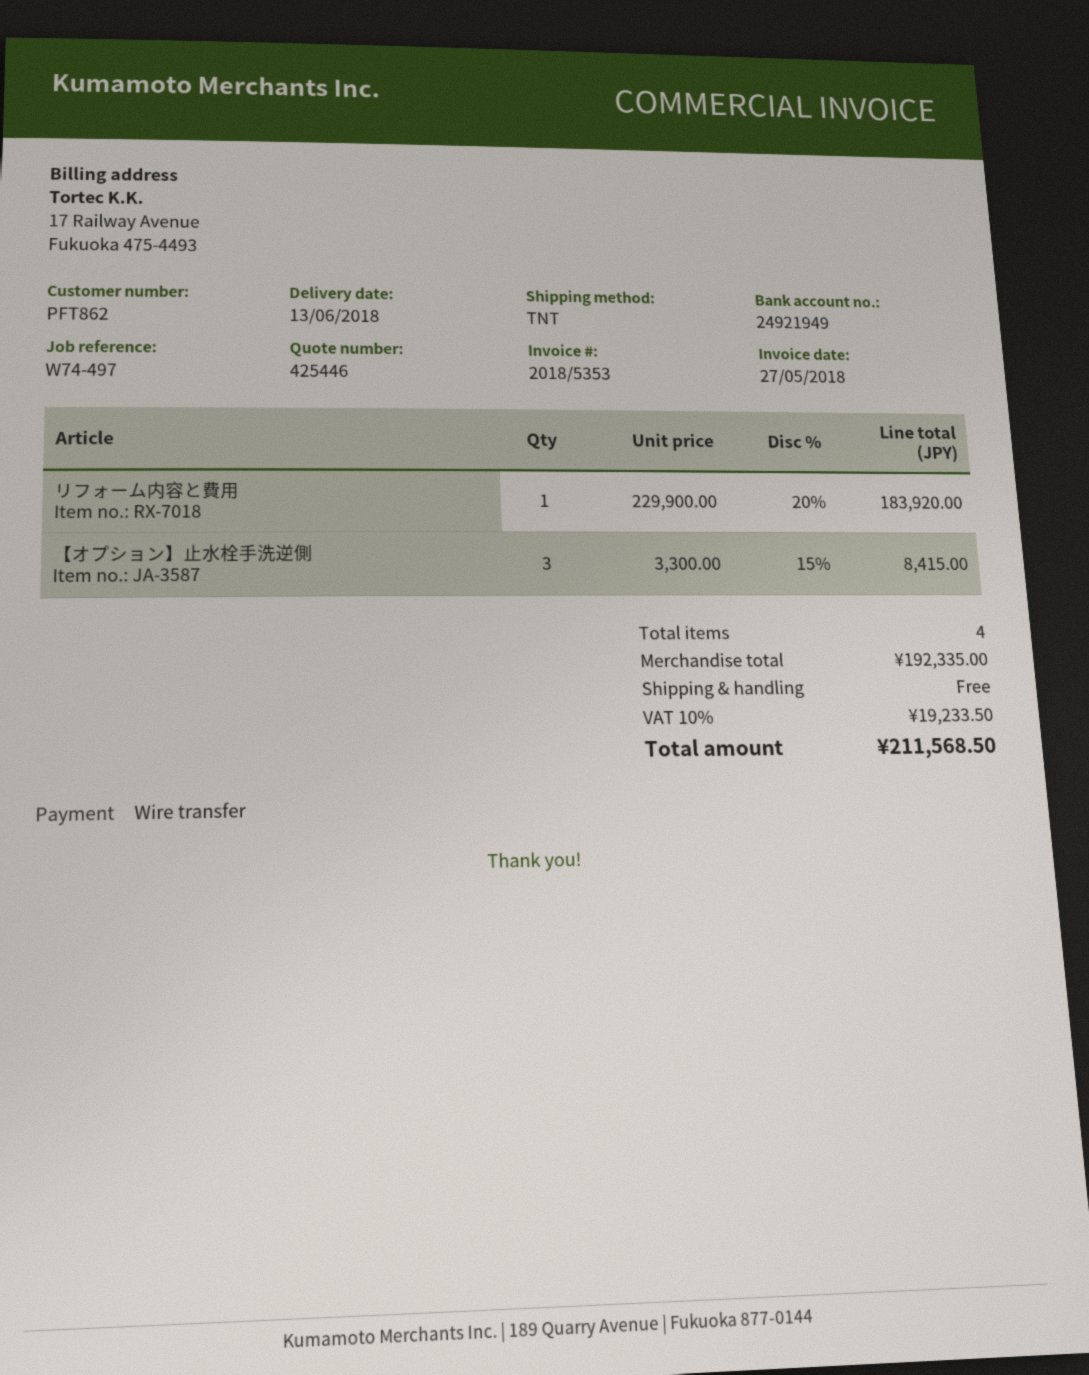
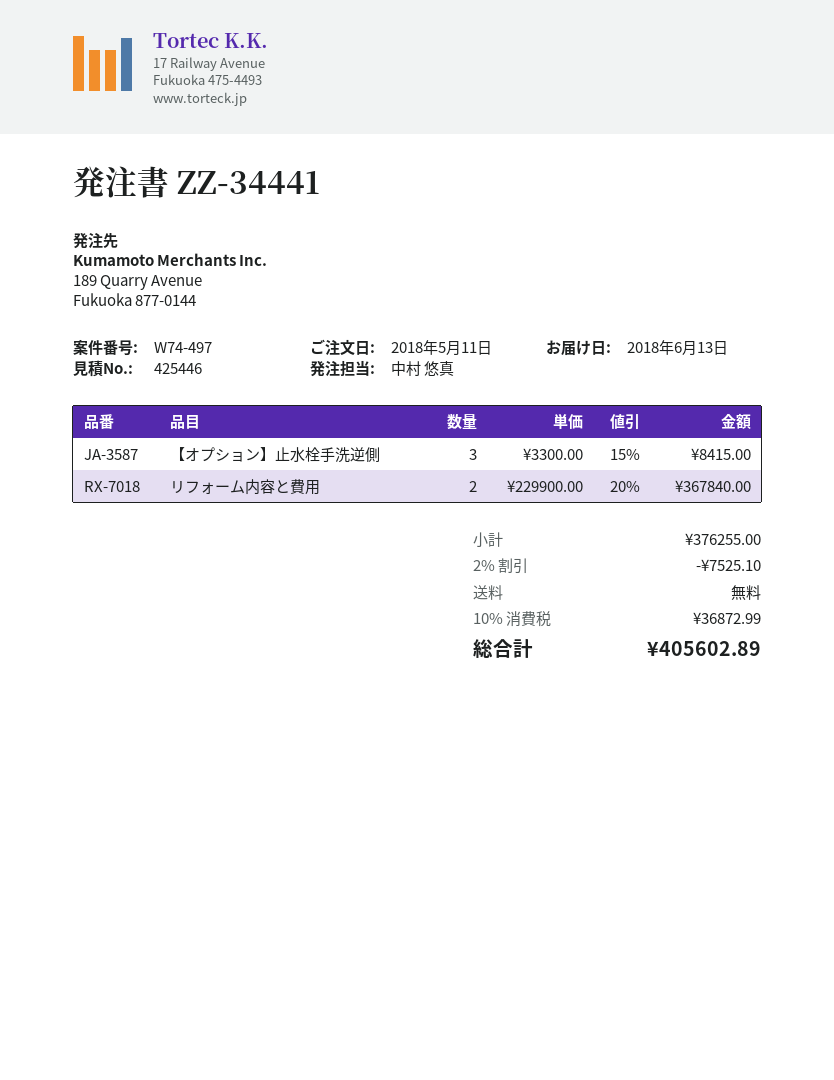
リフォーム内容と費用: 1 x 229900.00 - 20% = 183920.00 -> 2 x 229900.00 - 20% = 367840.00
subtotal: 192335.00 -> 376255.00
discount: none -> 2% = 7525.10
tax: 10% = 19233.50 -> 10% = 36872.99
total: 211568.50 -> 405602.89

